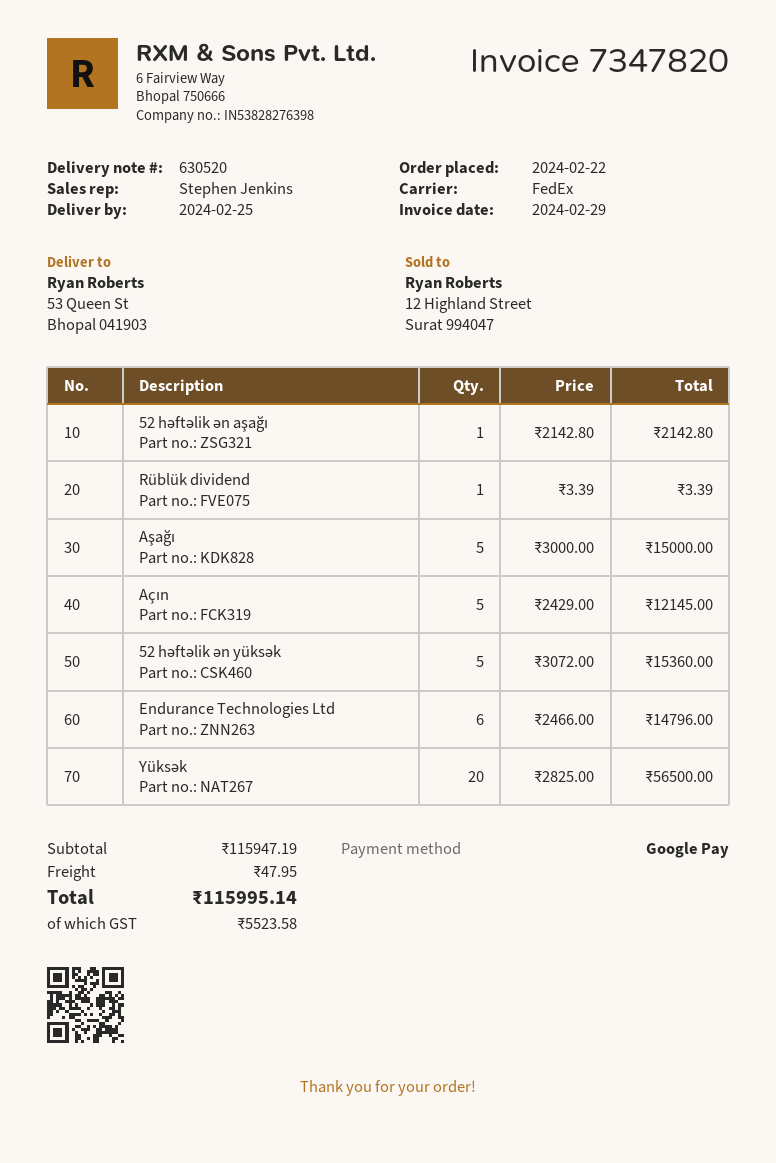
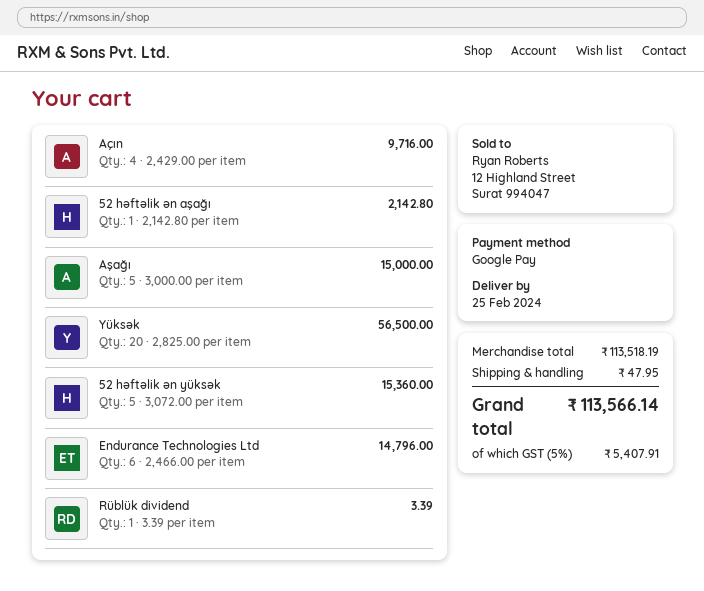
Açın: 5 x 2429.00 = 12145.00 -> 4 x 2429.00 = 9716.00
subtotal: 115947.19 -> 113518.19
tax: 5523.58 -> 5407.91
total: 115995.14 -> 113566.14

